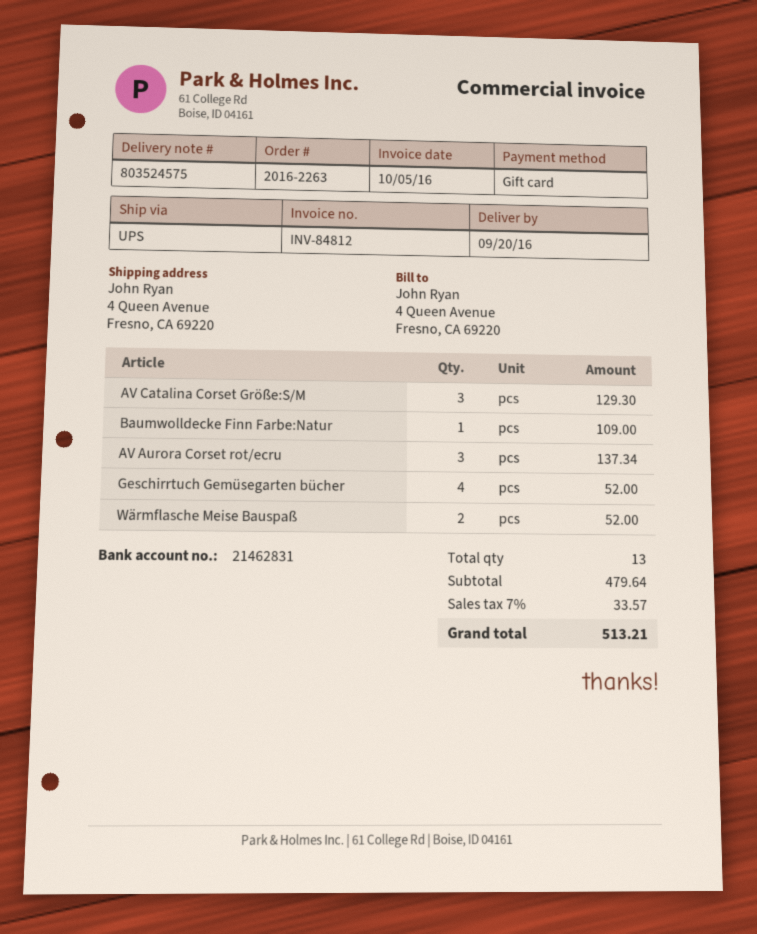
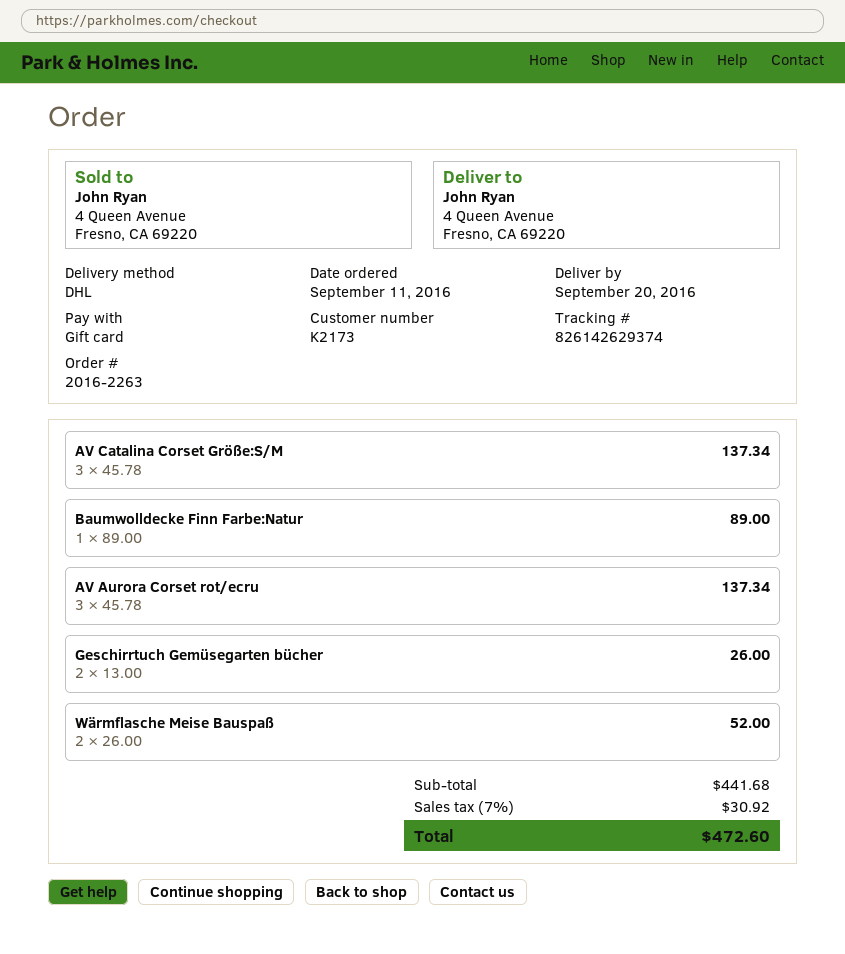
shipping method: UPS -> DHL
AV Catalina Corset Größe:S/M: 3 for 129.30 -> 3 for 137.34
Baumwolldecke Finn Farbe:Natur: 1 for 109.00 -> 1 for 89.00
Geschirrtuch Gemüsegarten bücher: 4 for 52.00 -> 2 for 26.00
subtotal: 479.64 -> 441.68
tax: 7% = 33.57 -> 7% = 30.92
total: 513.21 -> 472.60

